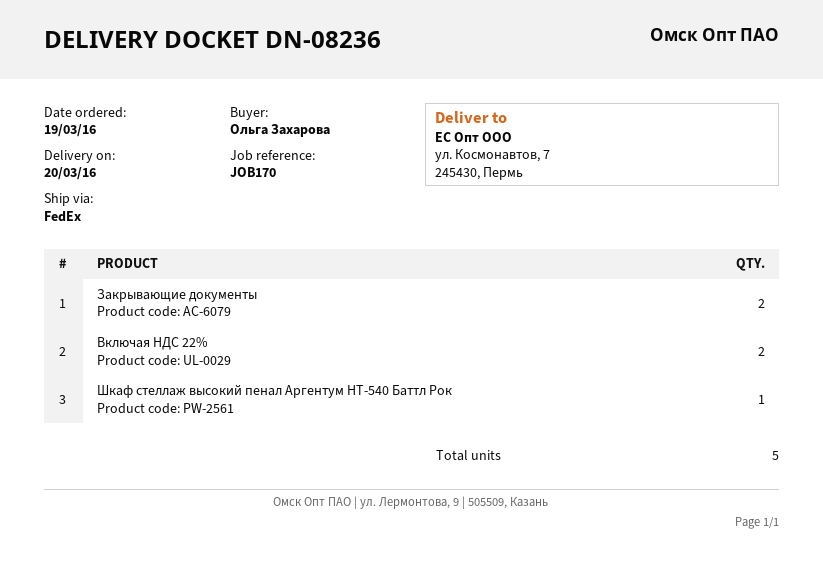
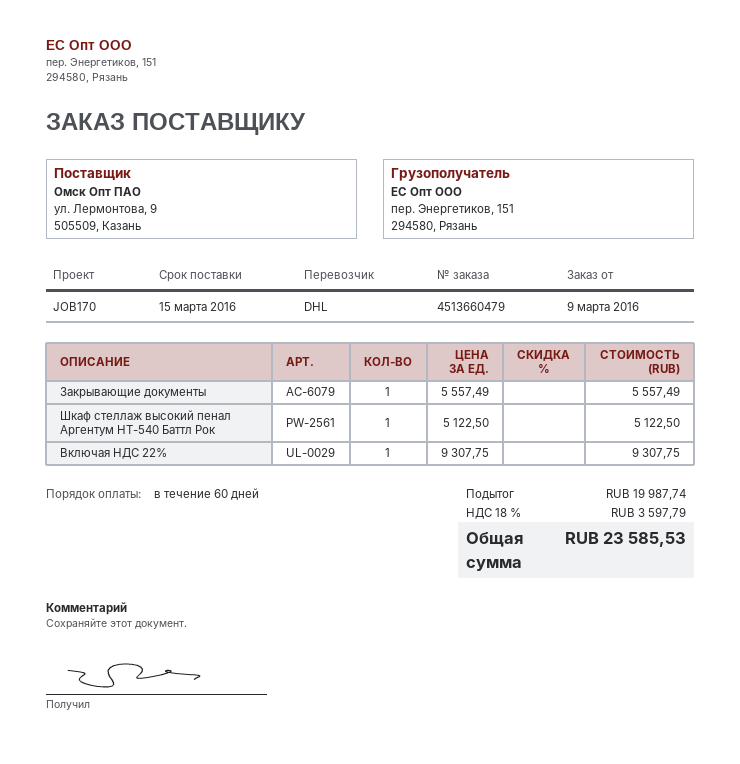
order date: 2016-03-19 -> 2016-03-09
delivery date: 2016-03-20 -> 2016-03-15
shipping method: FedEx -> DHL
ship to: ул. Космонавтов, 7, 245430, Пермь -> пер. Энергетиков, 151, 294580, Рязань
Закрывающие документы: 2 -> 1
Включая НДС 22%: 2 -> 1

